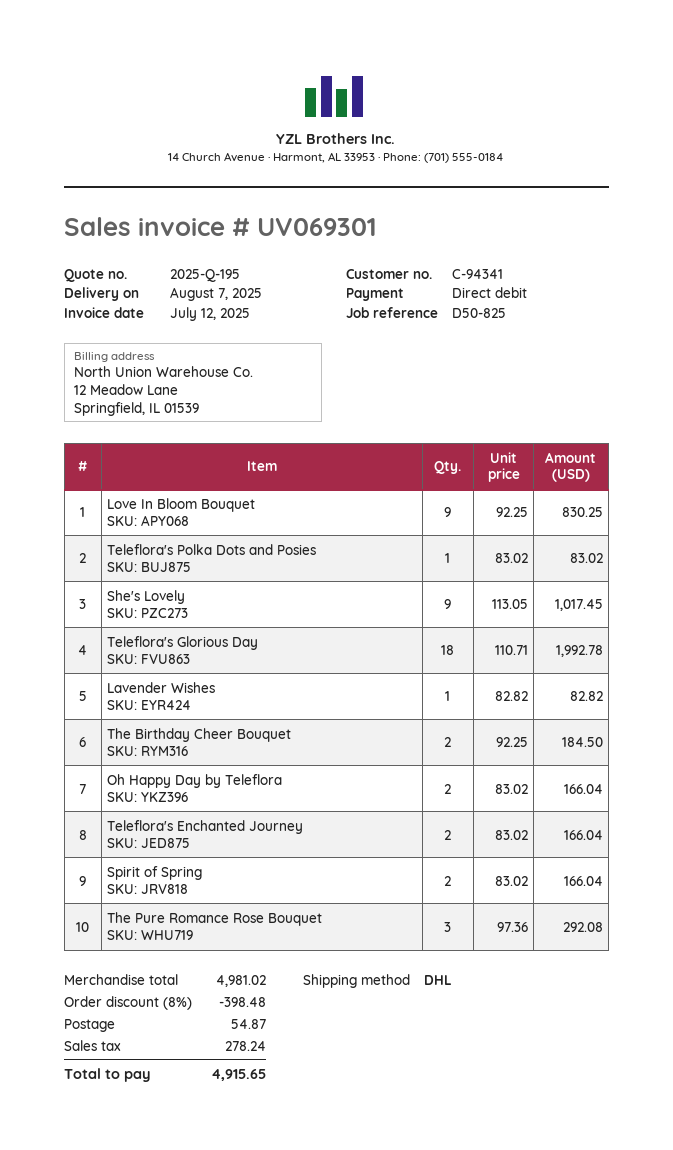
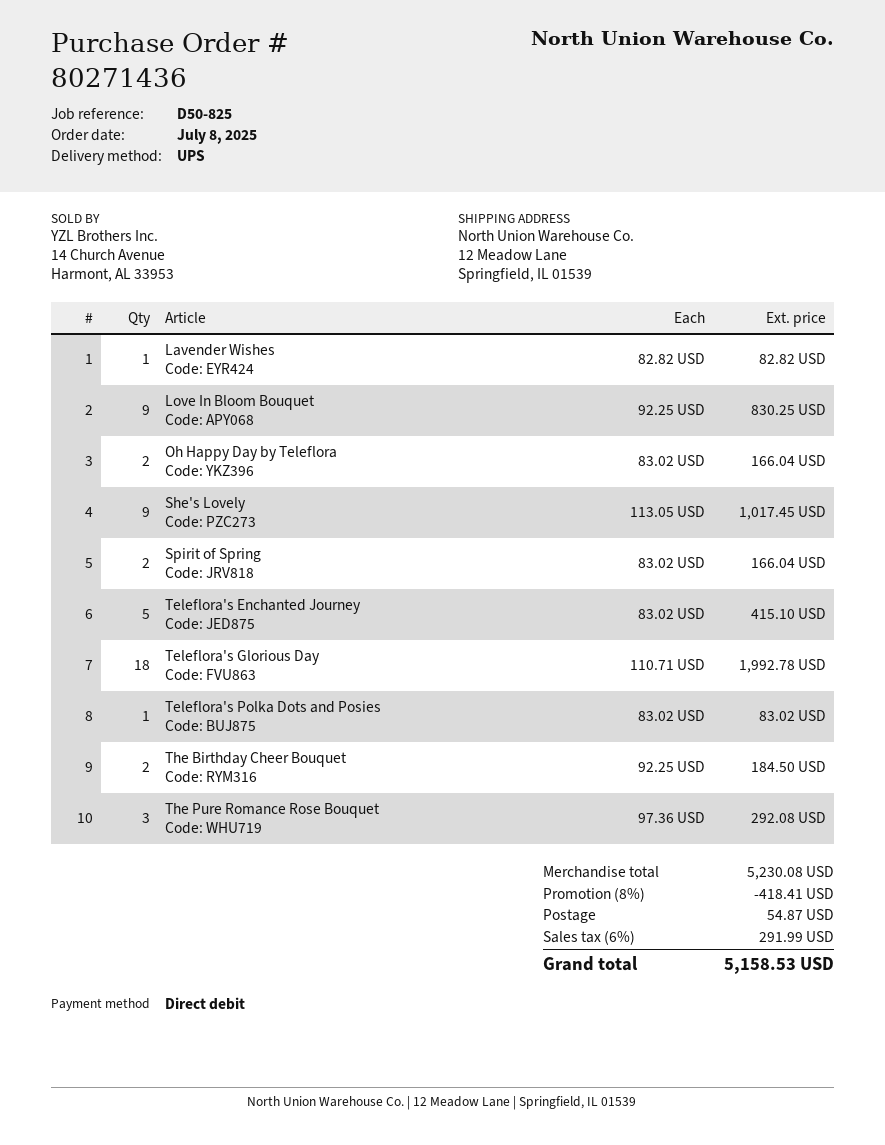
shipping method: DHL -> UPS
Teleflora's Enchanted Journey: 2 x 83.02 = 166.04 -> 5 x 83.02 = 415.10
subtotal: 4981.02 -> 5230.08
discount: 8% = 398.48 -> 8% = 418.41
tax: 278.24 -> 291.99
total: 4915.65 -> 5158.53

